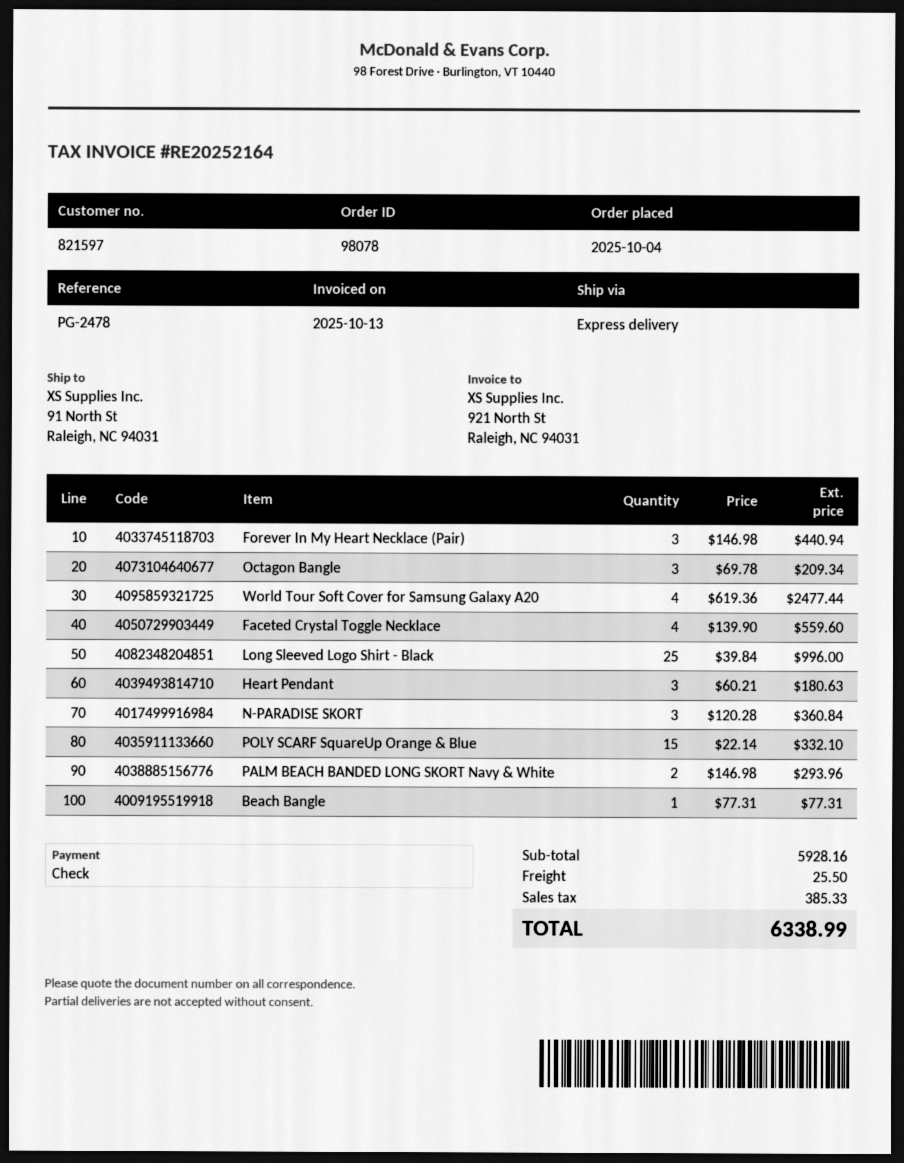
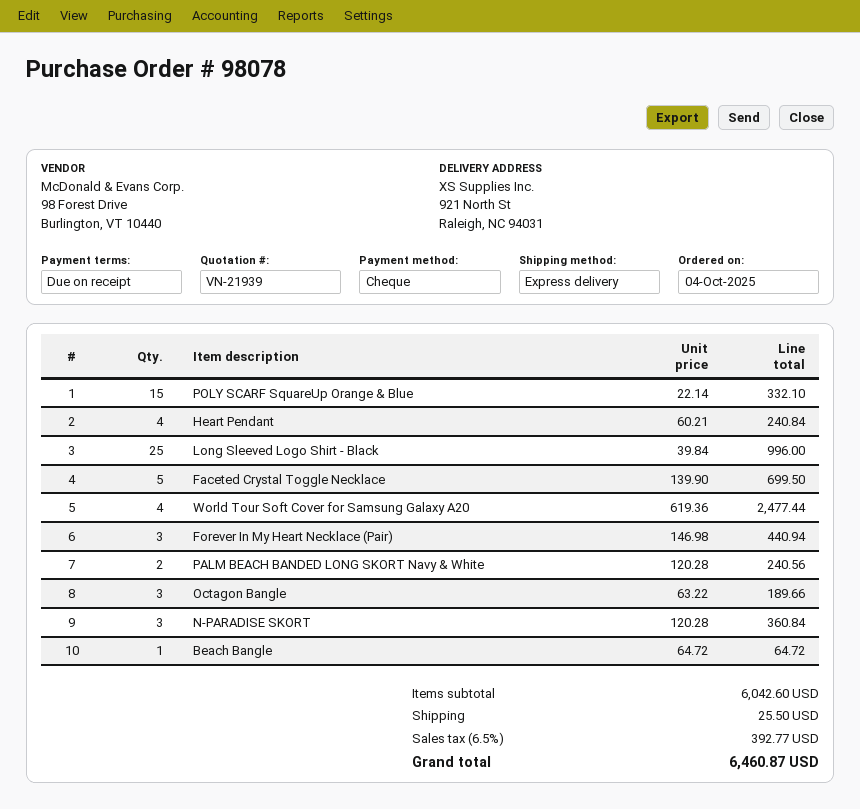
ship to: 91 North St, Raleigh, NC 94031 -> 921 North St, Raleigh, NC 94031
Octagon Bangle: 3 x 69.78 = 209.34 -> 3 x 63.22 = 189.66
Faceted Crystal Toggle Necklace: 4 x 139.90 = 559.60 -> 5 x 139.90 = 699.50
Heart Pendant: 3 x 60.21 = 180.63 -> 4 x 60.21 = 240.84
PALM BEACH BANDED LONG SKORT Navy & White: 2 x 146.98 = 293.96 -> 2 x 120.28 = 240.56
Beach Bangle: 1 x 77.31 = 77.31 -> 1 x 64.72 = 64.72
subtotal: 5928.16 -> 6042.60
tax: 385.33 -> 392.77
total: 6338.99 -> 6460.87

